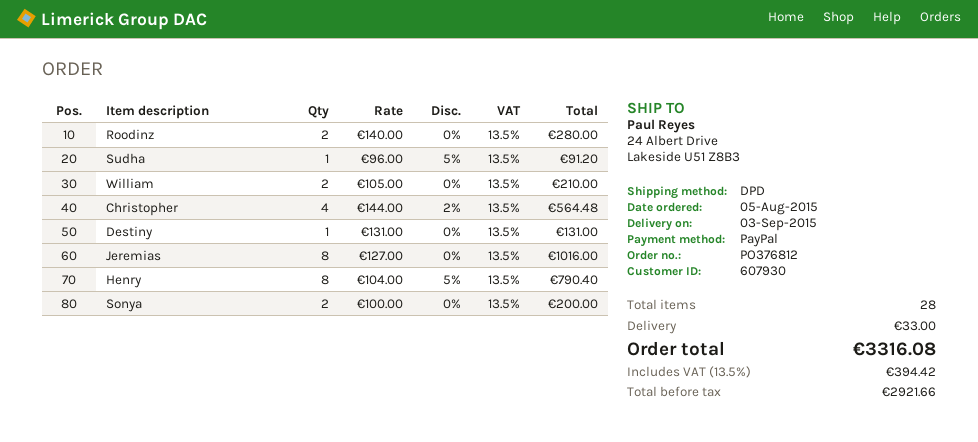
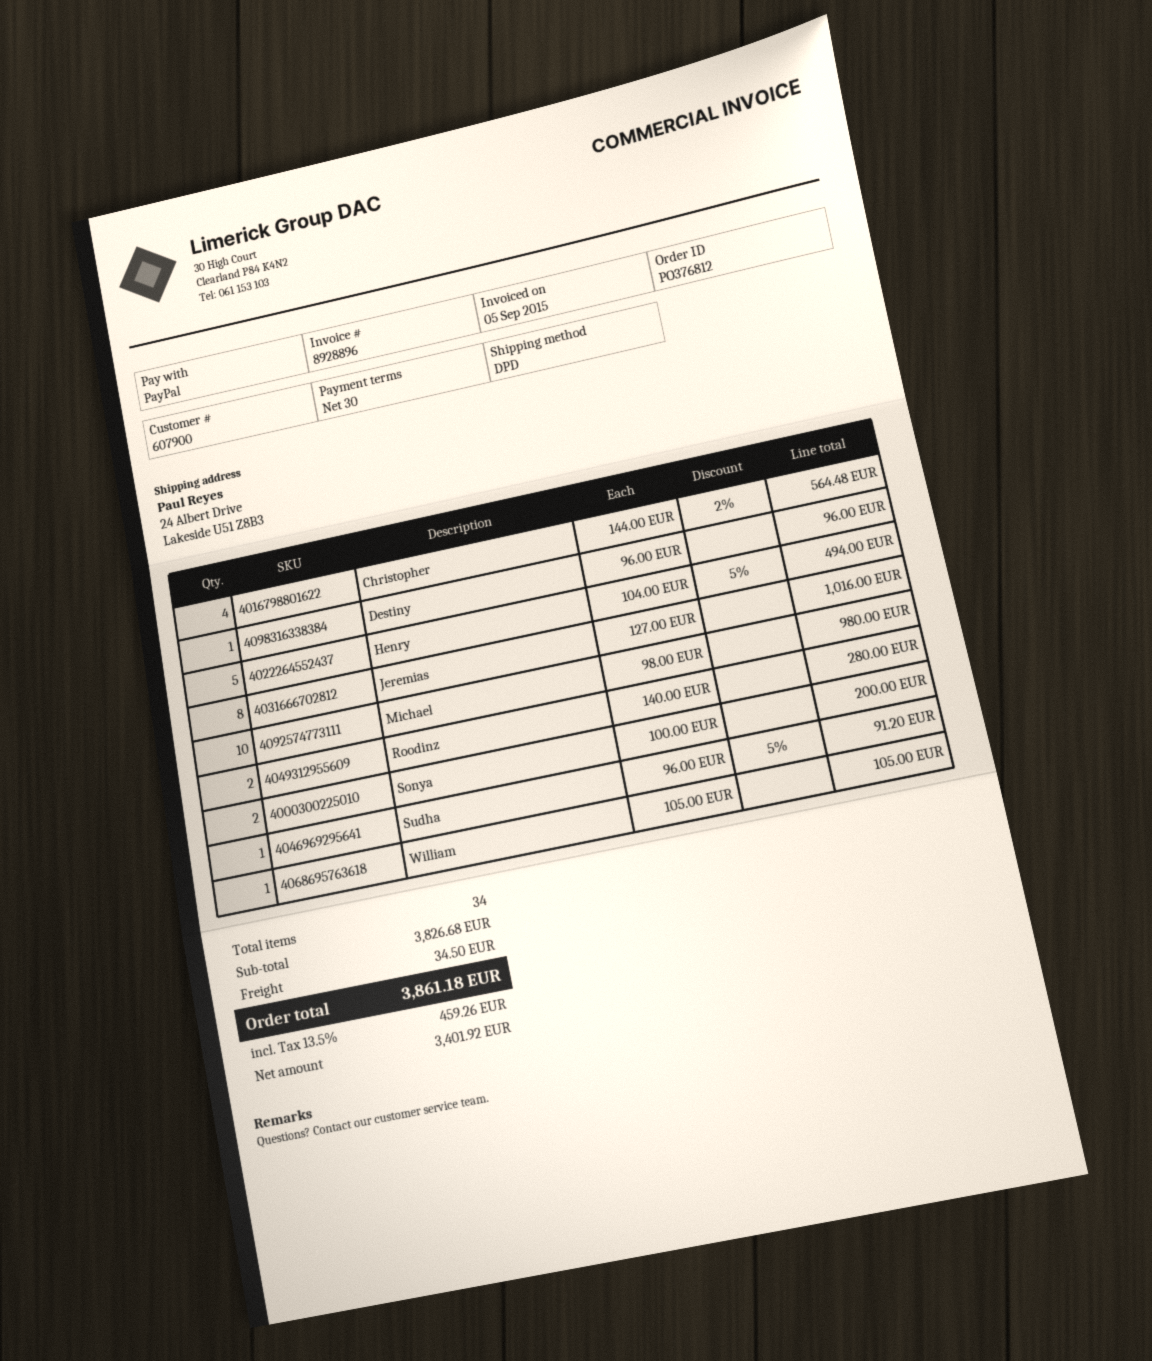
customer number: 607930 -> 607900
William: 2 x 105.00 = 210.00 -> 1 x 105.00 = 105.00
Destiny: 1 x 131.00 = 131.00 -> 1 x 96.00 = 96.00
Henry: 8 x 104.00 - 5% = 790.40 -> 5 x 104.00 - 5% = 494.00
Michael: none -> 10 x 98.00 = 980.00
total quantity: 28 -> 34
shipping: 33.00 -> 34.50
net: 2921.66 -> 3401.92
tax: 13.5% = 394.42 -> 13.5% = 459.26
total: 3316.08 -> 3861.18

